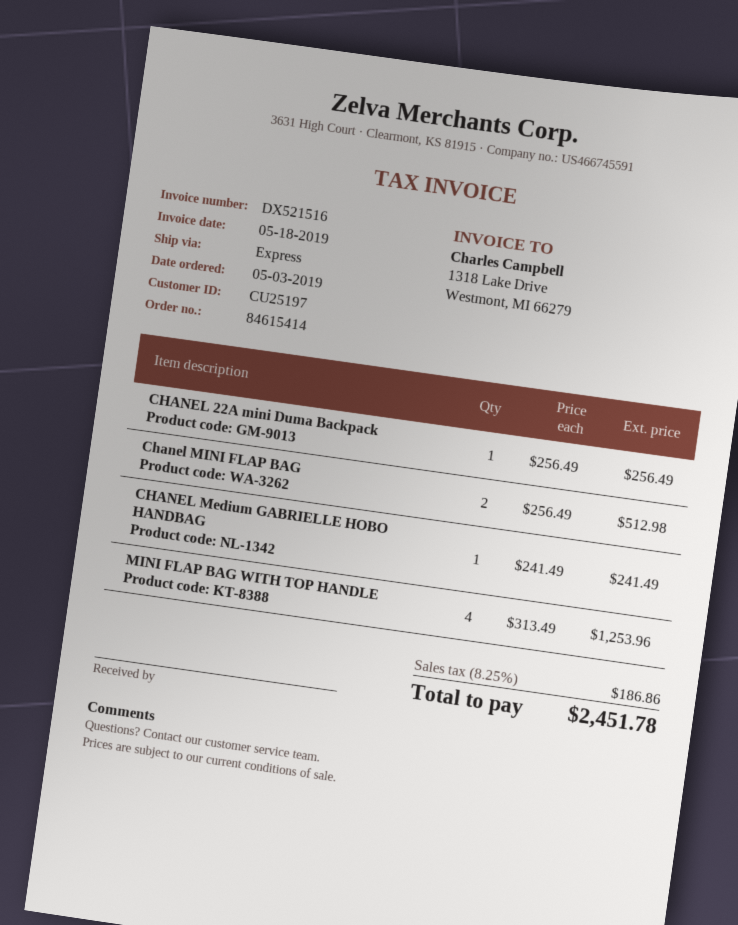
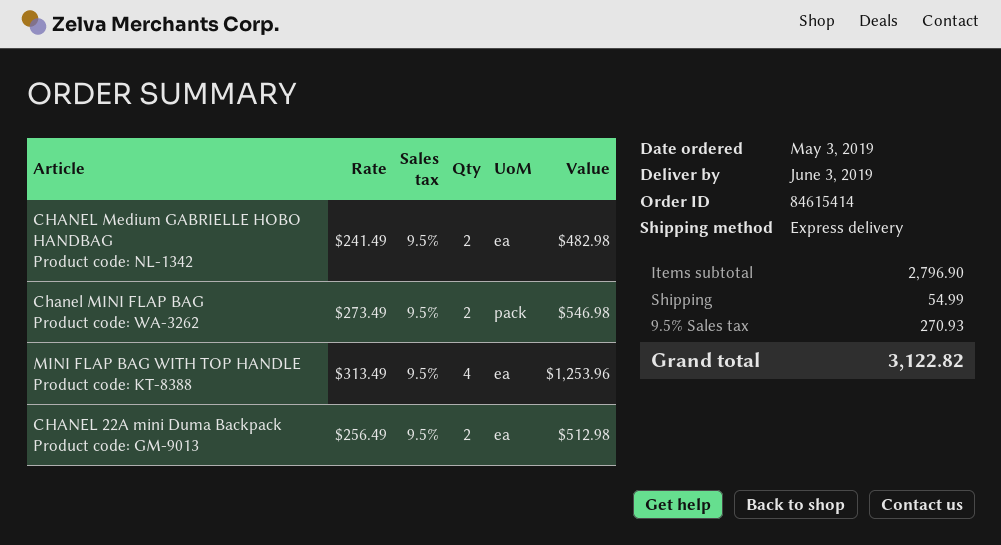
CHANEL 22A mini Duma Backpack: 1 x 256.49 = 256.49 -> 2 x 256.49 = 512.98
Chanel MINI FLAP BAG: 2 x 256.49 = 512.98 -> 2 x 273.49 = 546.98
CHANEL Medium GABRIELLE HOBO HANDBAG: 1 x 241.49 = 241.49 -> 2 x 241.49 = 482.98
shipping: none -> 54.99
tax: 8.25% = 186.86 -> 9.5% = 270.93
total: 2451.78 -> 3122.82

